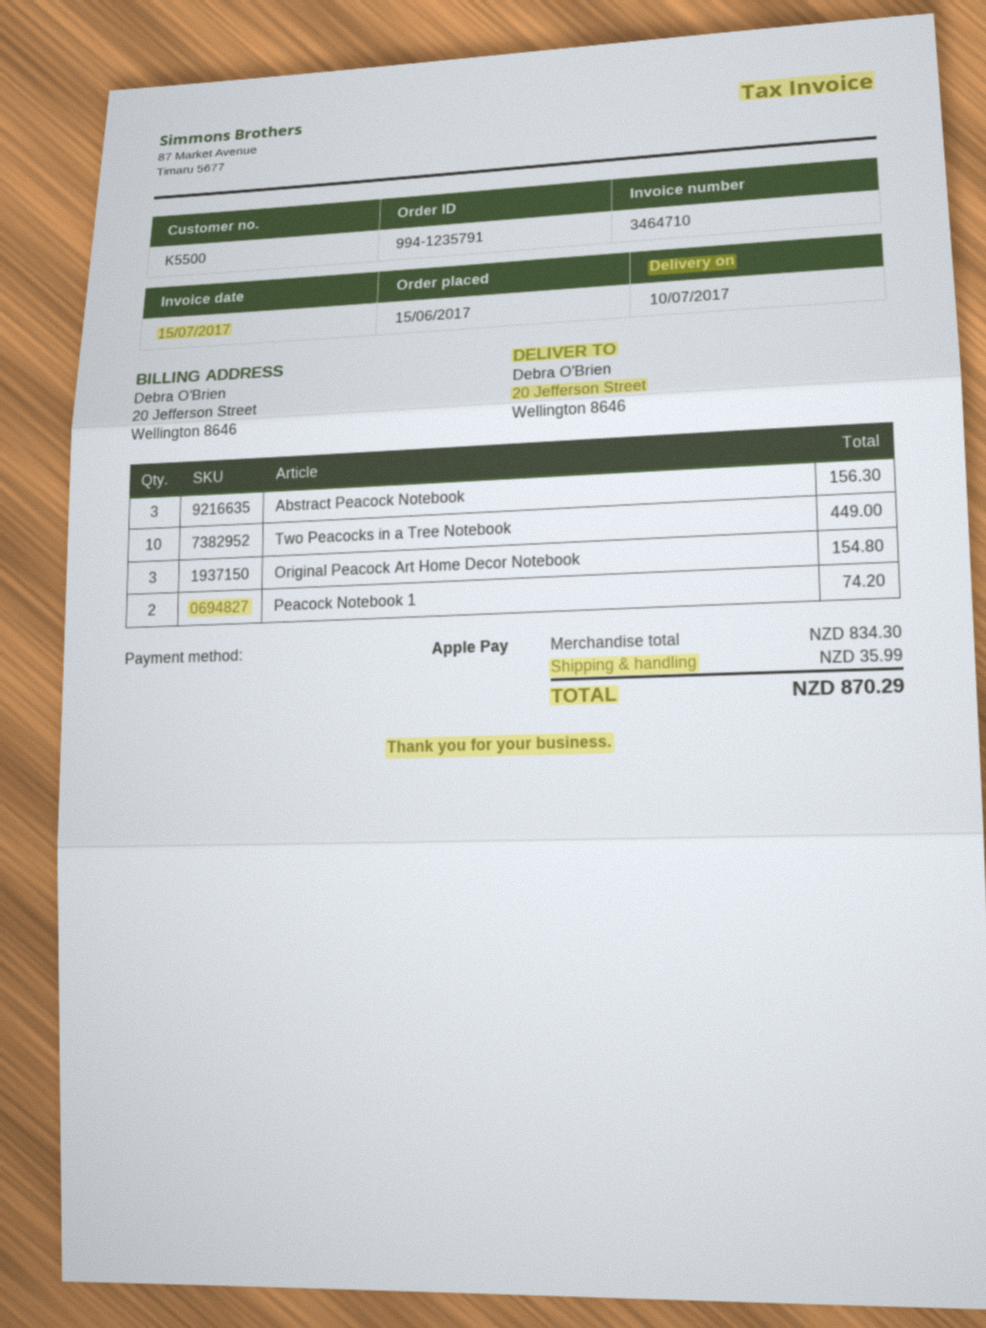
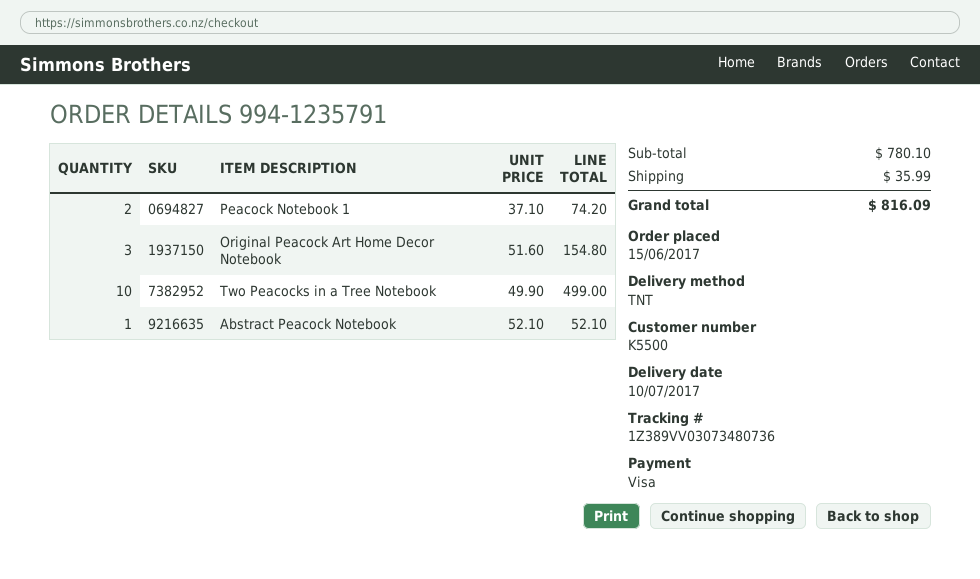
payment method: Apple Pay -> Visa
Abstract Peacock Notebook: 3 for 156.30 -> 1 for 52.10
Two Peacocks in a Tree Notebook: 10 for 449.00 -> 10 for 499.00
subtotal: 834.30 -> 780.10
total: 870.29 -> 816.09

